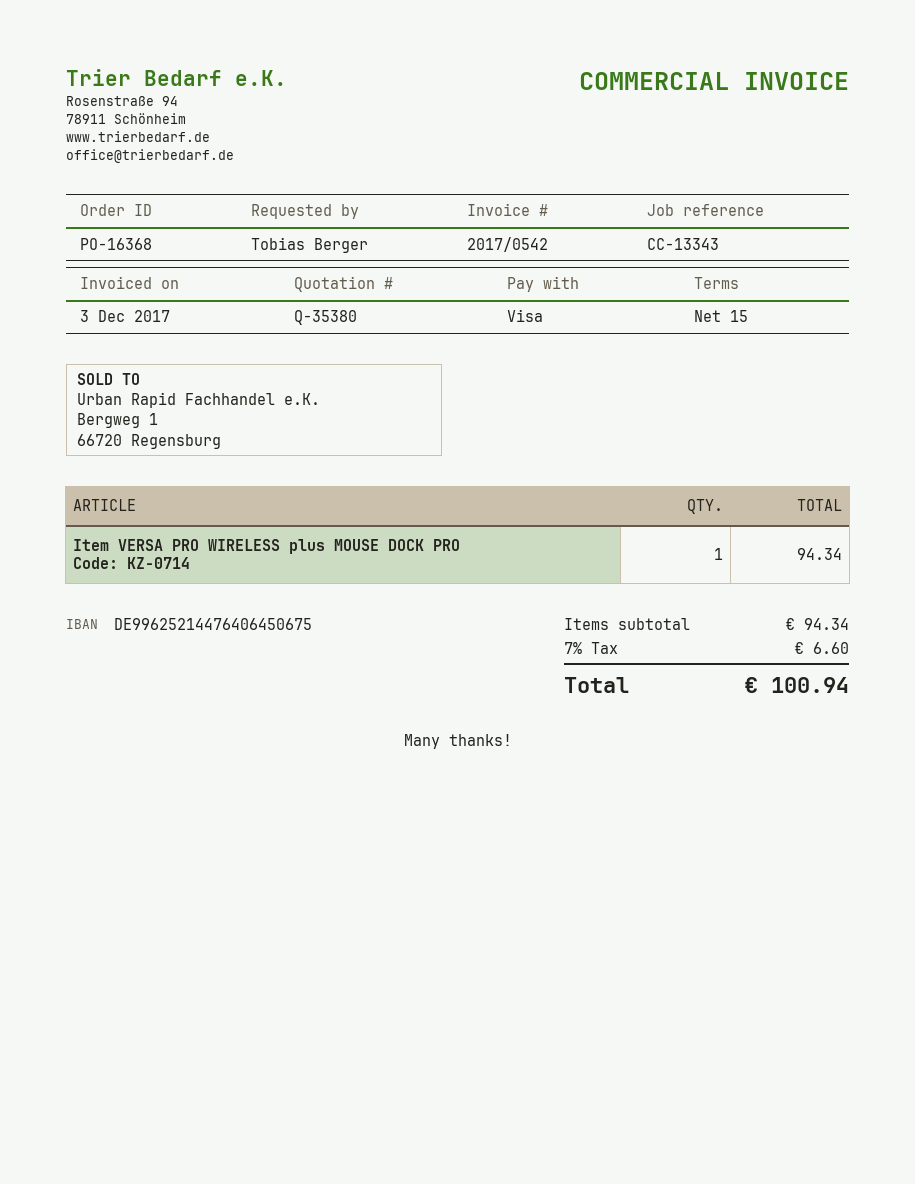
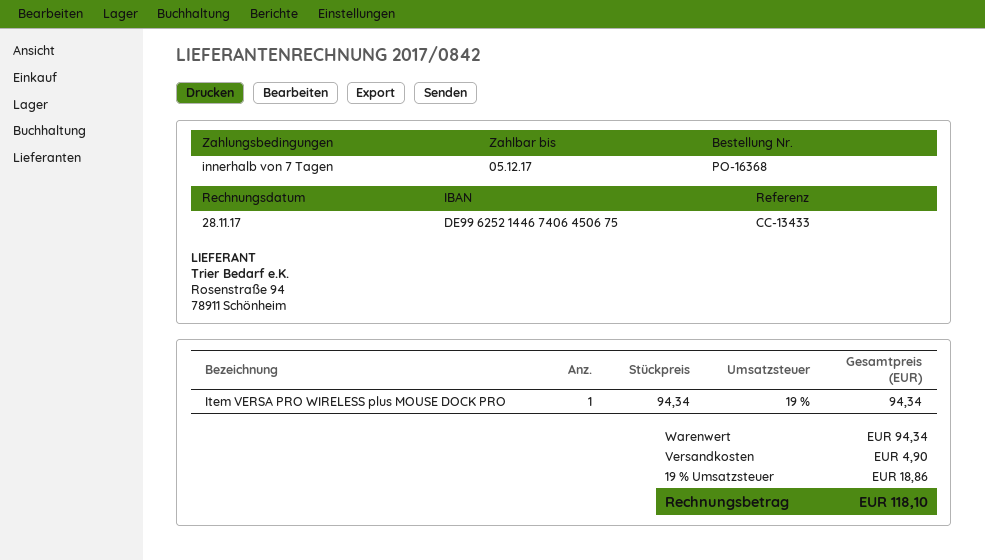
invoice number: 2017/0542 -> 2017/0842
invoice date: 2017-12-03 -> 2017-11-28
payment terms: 15 days -> 7 days
reference: CC-13343 -> CC-13433
bank account: DE99625214476406450675 -> DE99625214467406450675
shipping: none -> 4.90
tax: 7% = 6.60 -> 19% = 18.86
total: 100.94 -> 118.10

